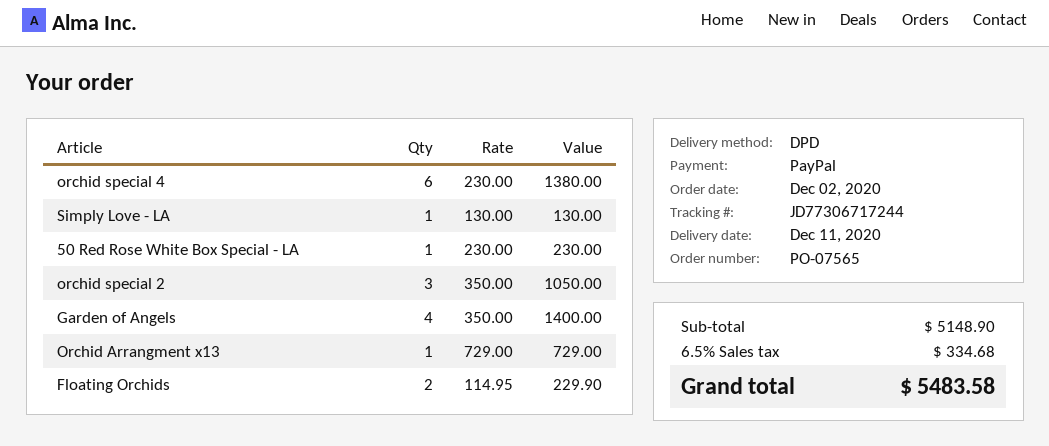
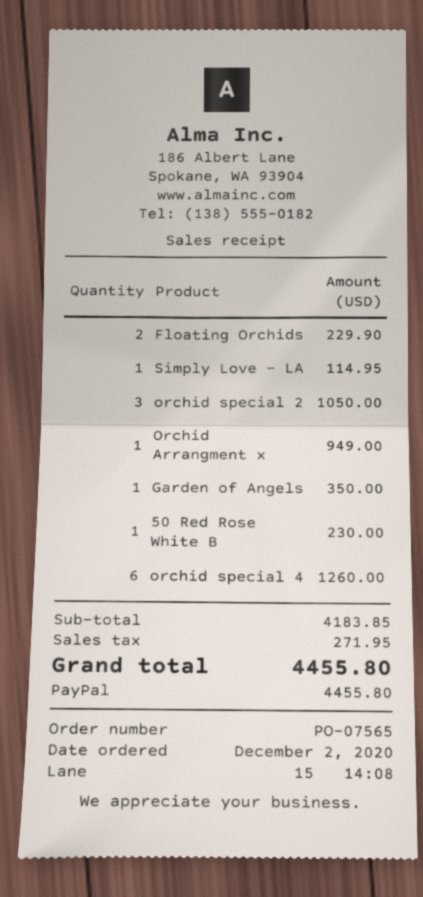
orchid special 4: 6 for 1380.00 -> 6 for 1260.00
Simply Love - LA: 1 for 130.00 -> 1 for 114.95
Garden of Angels: 4 for 1400.00 -> 1 for 350.00
Orchid Arrangment x13: 1 for 729.00 -> 1 for 949.00
subtotal: 5148.90 -> 4183.85
tax: 334.68 -> 271.95
total: 5483.58 -> 4455.80

